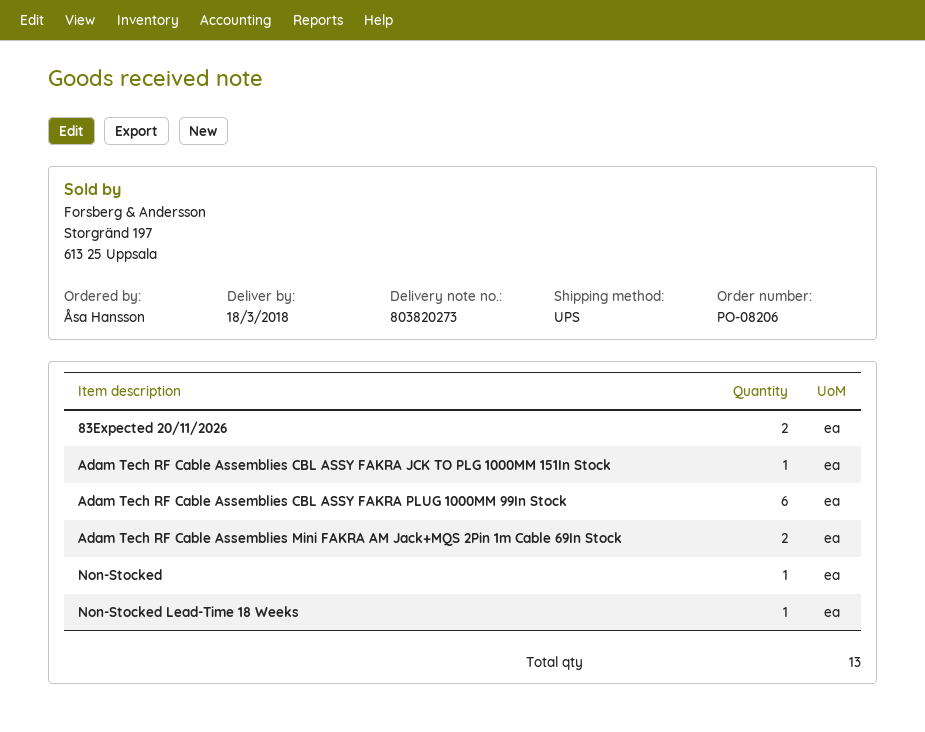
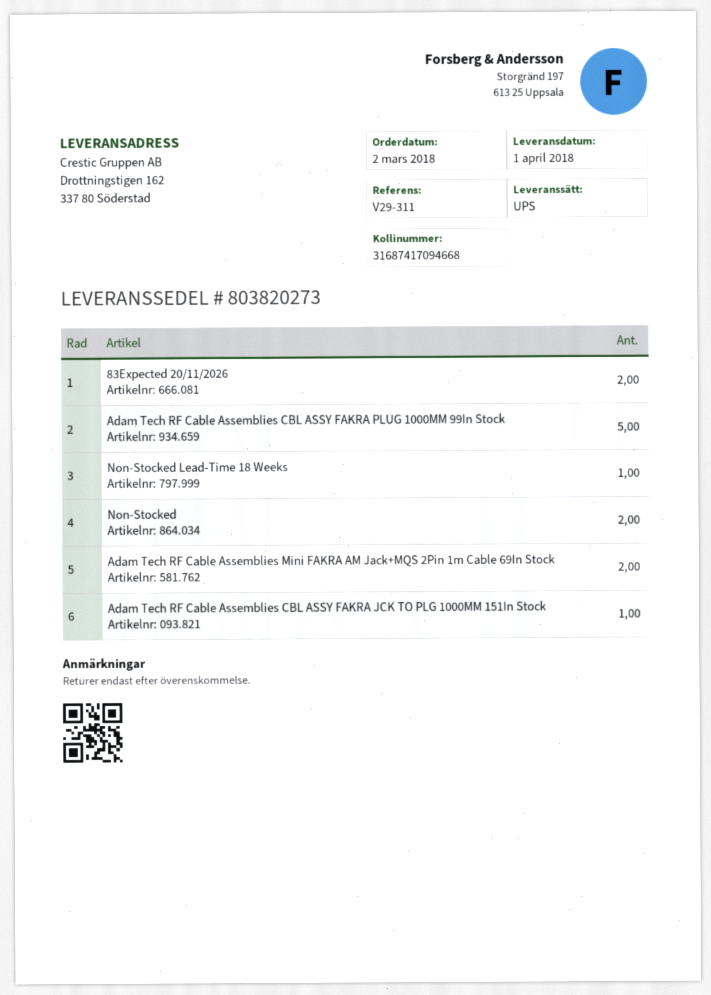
delivery date: 2018-03-18 -> 2018-04-01
Adam Tech RF Cable Assemblies CBL ASSY FAKRA PLUG 1000MM 99In Stock: 6 -> 5
Non-Stocked: 1 -> 2

